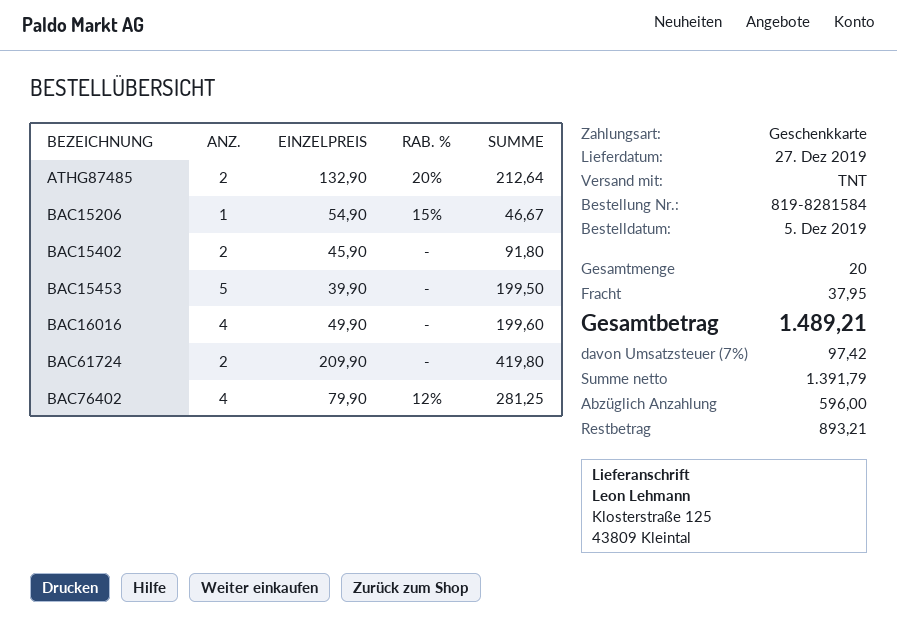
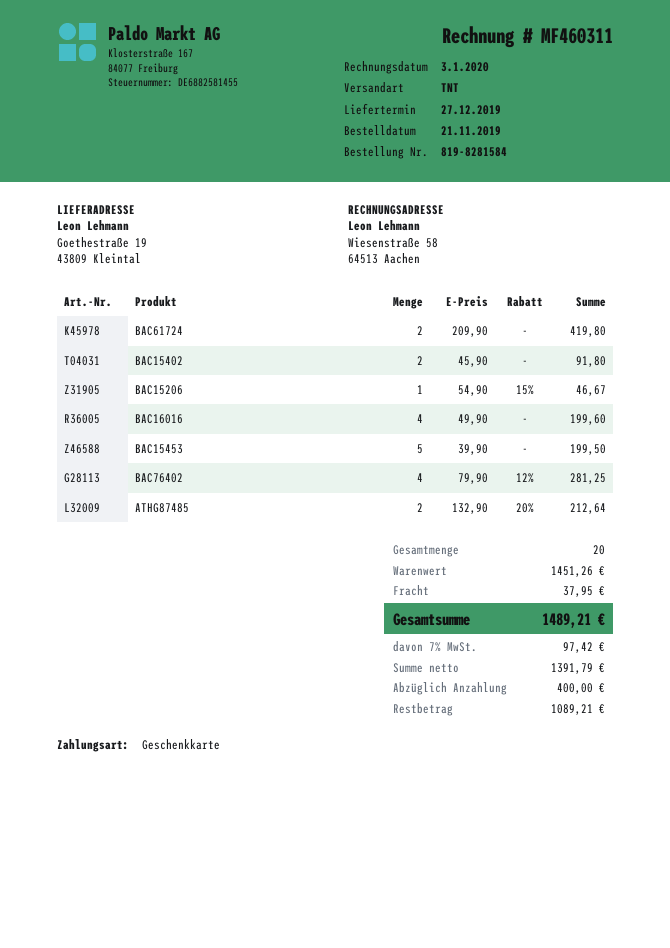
order date: 2019-12-05 -> 2019-11-21
ship to: Klosterstraße 125, 43809 Kleintal -> Goethestraße 19, 43809 Kleintal
deposit: 596.00 -> 400.00
balance: 893.21 -> 1089.21

